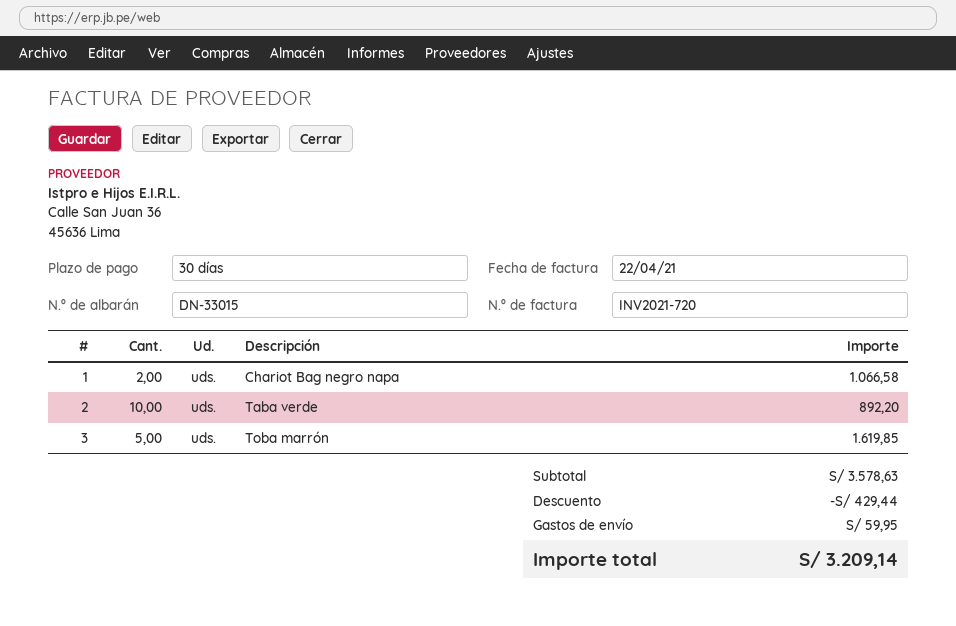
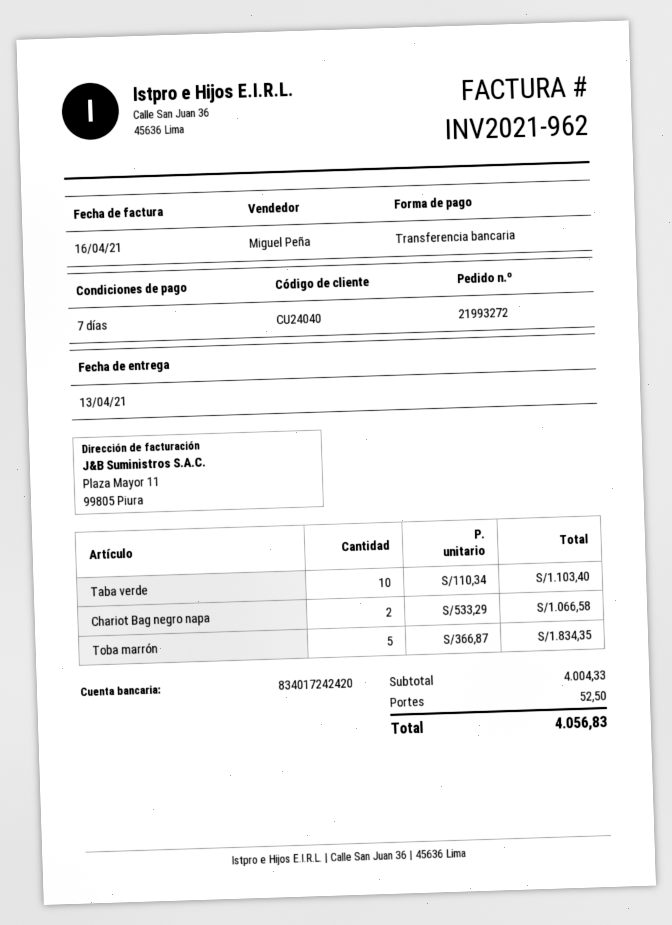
invoice number: INV2021-720 -> INV2021-962
invoice date: 2021-04-22 -> 2021-04-16
payment terms: 30 days -> 7 days
Taba verde: 10 for 892.20 -> 10 for 1103.40
Toba marrón: 5 for 1619.85 -> 5 for 1834.35
subtotal: 3578.63 -> 4004.33
discount: 429.44 -> none
shipping: 59.95 -> 52.50
total: 3209.14 -> 4056.83

